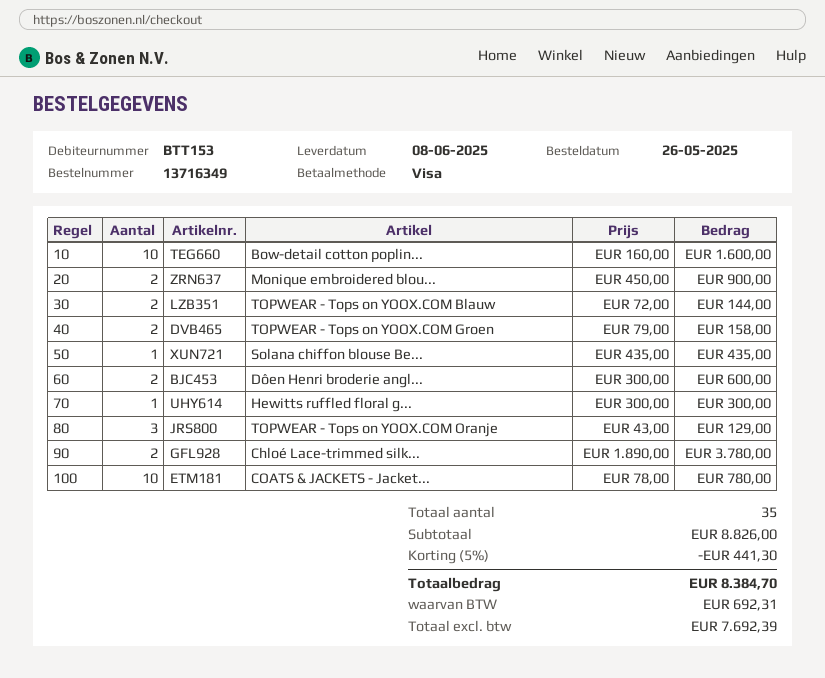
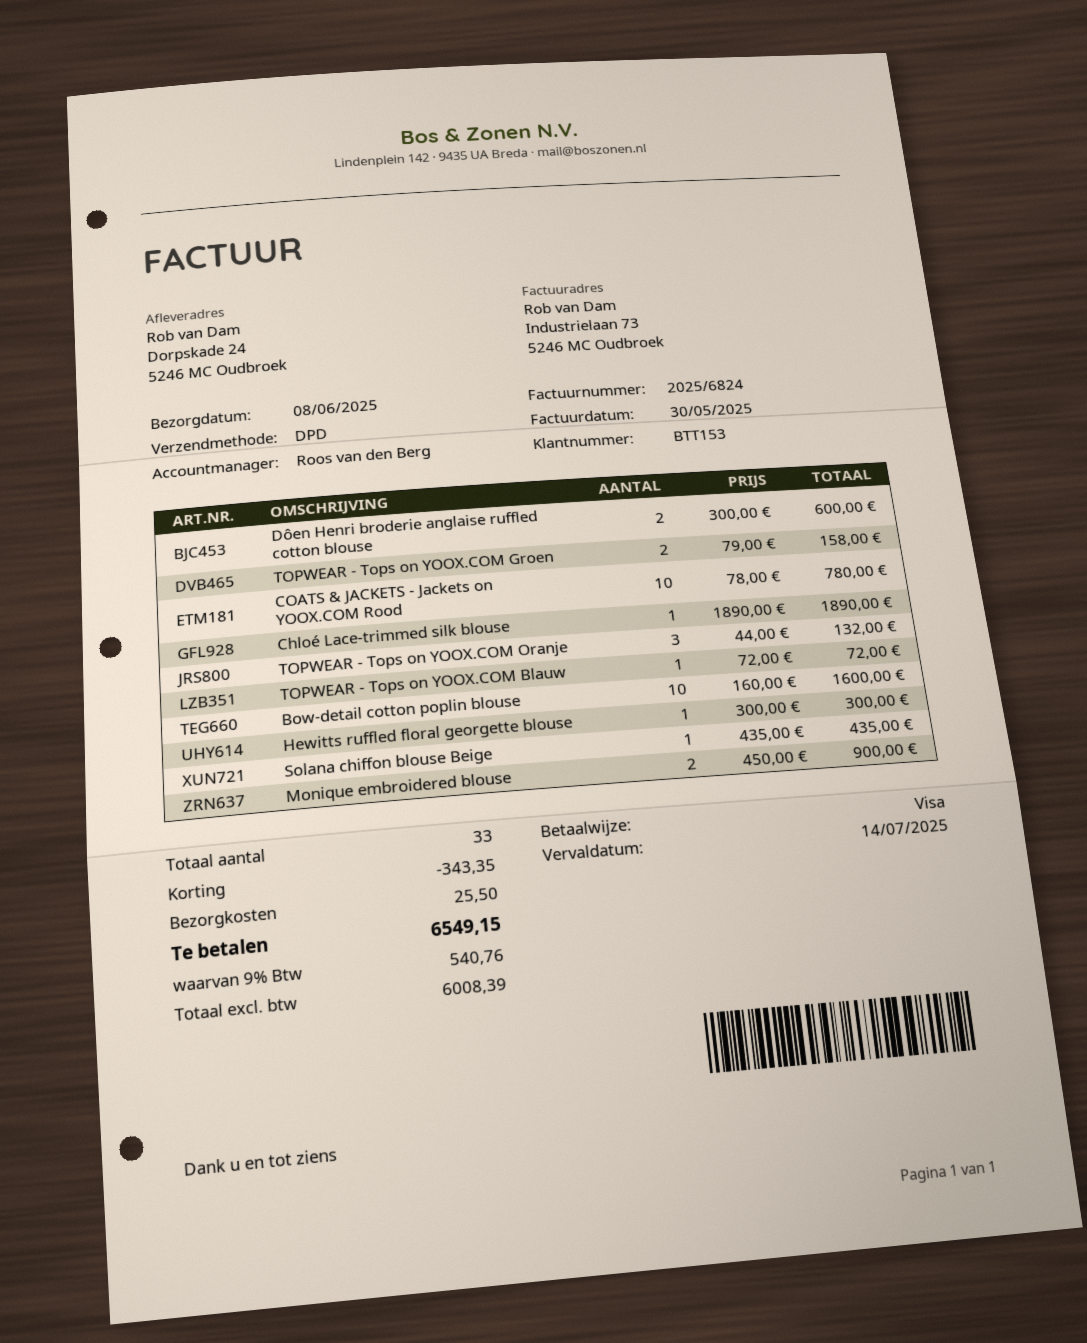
TOPWEAR - Tops on YOOX.COM Blauw: 2 x 72.00 = 144.00 -> 1 x 72.00 = 72.00
TOPWEAR - Tops on YOOX.COM Oranje: 3 x 43.00 = 129.00 -> 3 x 44.00 = 132.00
Chloé Lace-trimmed silk...: 2 x 1890.00 = 3780.00 -> 1 x 1890.00 = 1890.00
total quantity: 35 -> 33
discount: 441.30 -> 343.35
shipping: none -> 25.50
net: 7692.39 -> 6008.39
tax: 692.31 -> 540.76
total: 8384.70 -> 6549.15

